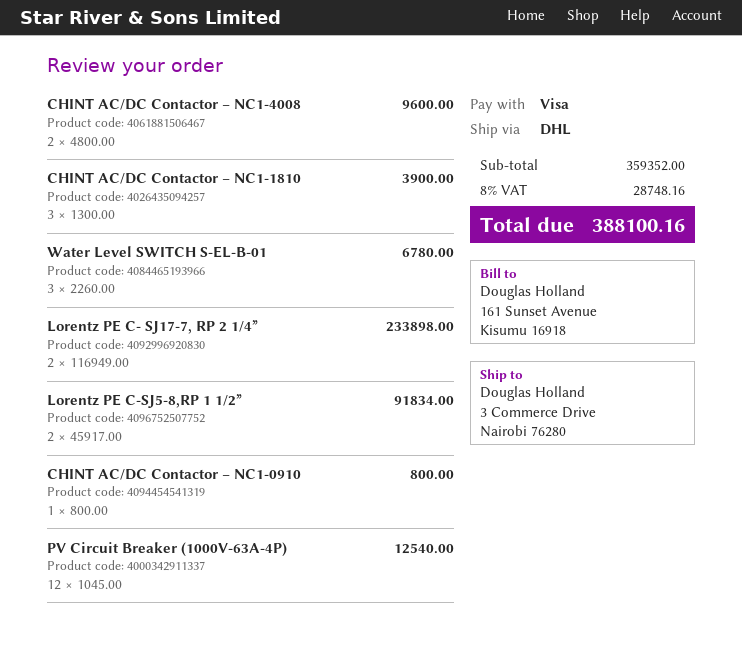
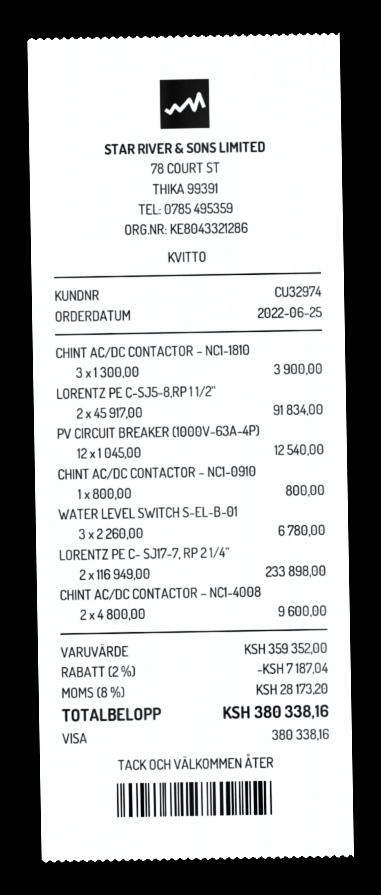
discount: none -> 2% = 7187.04
tax: 8% = 28748.16 -> 8% = 28173.20
total: 388100.16 -> 380338.16

